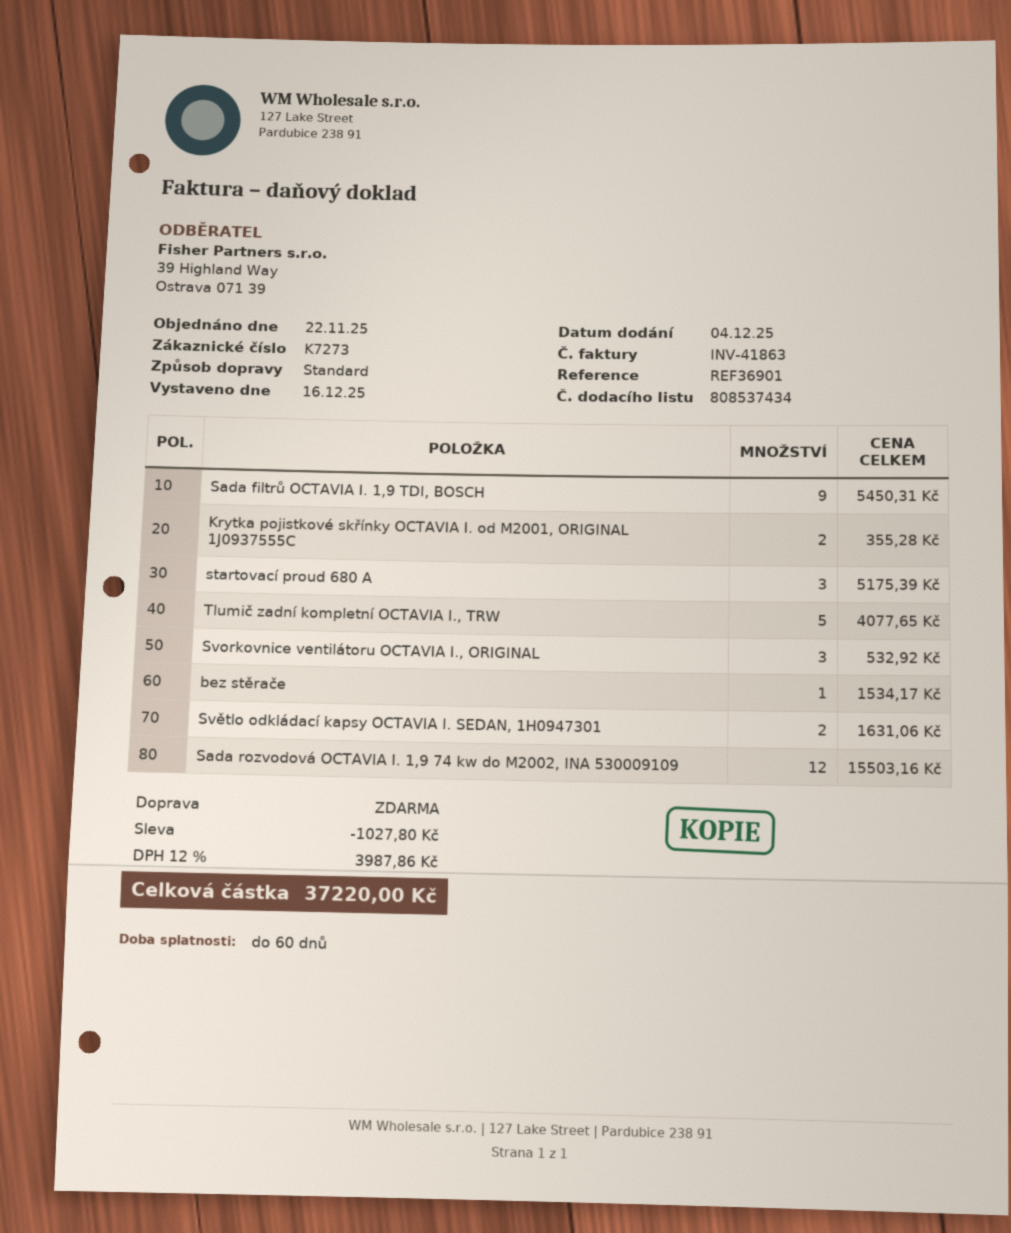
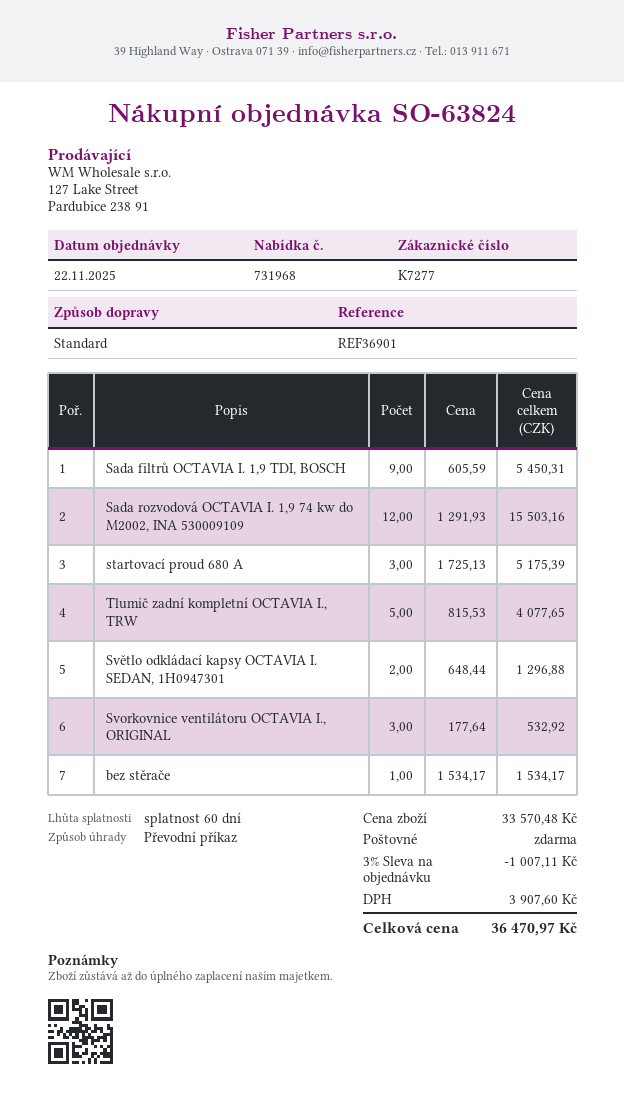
customer number: K7273 -> K7277
Krytka pojistkové skřínky OCTAVIA I. od M2001, ORIGINAL 1J0937555C: 2 for 355.28 -> none
Světlo odkládací kapsy OCTAVIA I. SEDAN, 1H0947301: 2 for 1631.06 -> 2 for 1296.88
discount: 1027.80 -> 1007.11
tax: 3987.86 -> 3907.60
total: 37220.00 -> 36470.97

